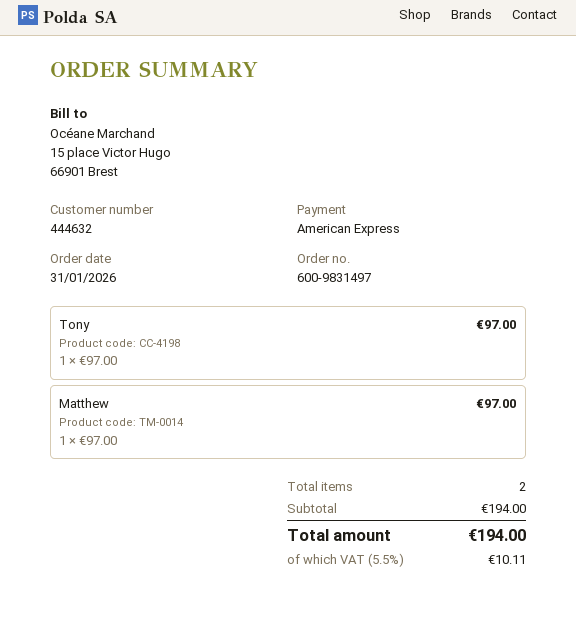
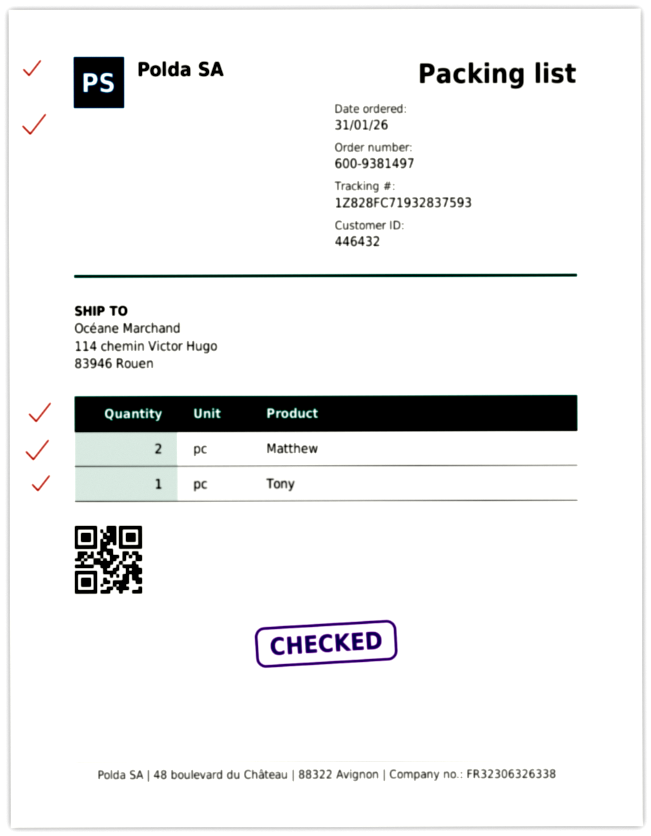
order number: 600-9831497 -> 600-9381497
customer number: 444632 -> 446432
Matthew: 1 -> 2

